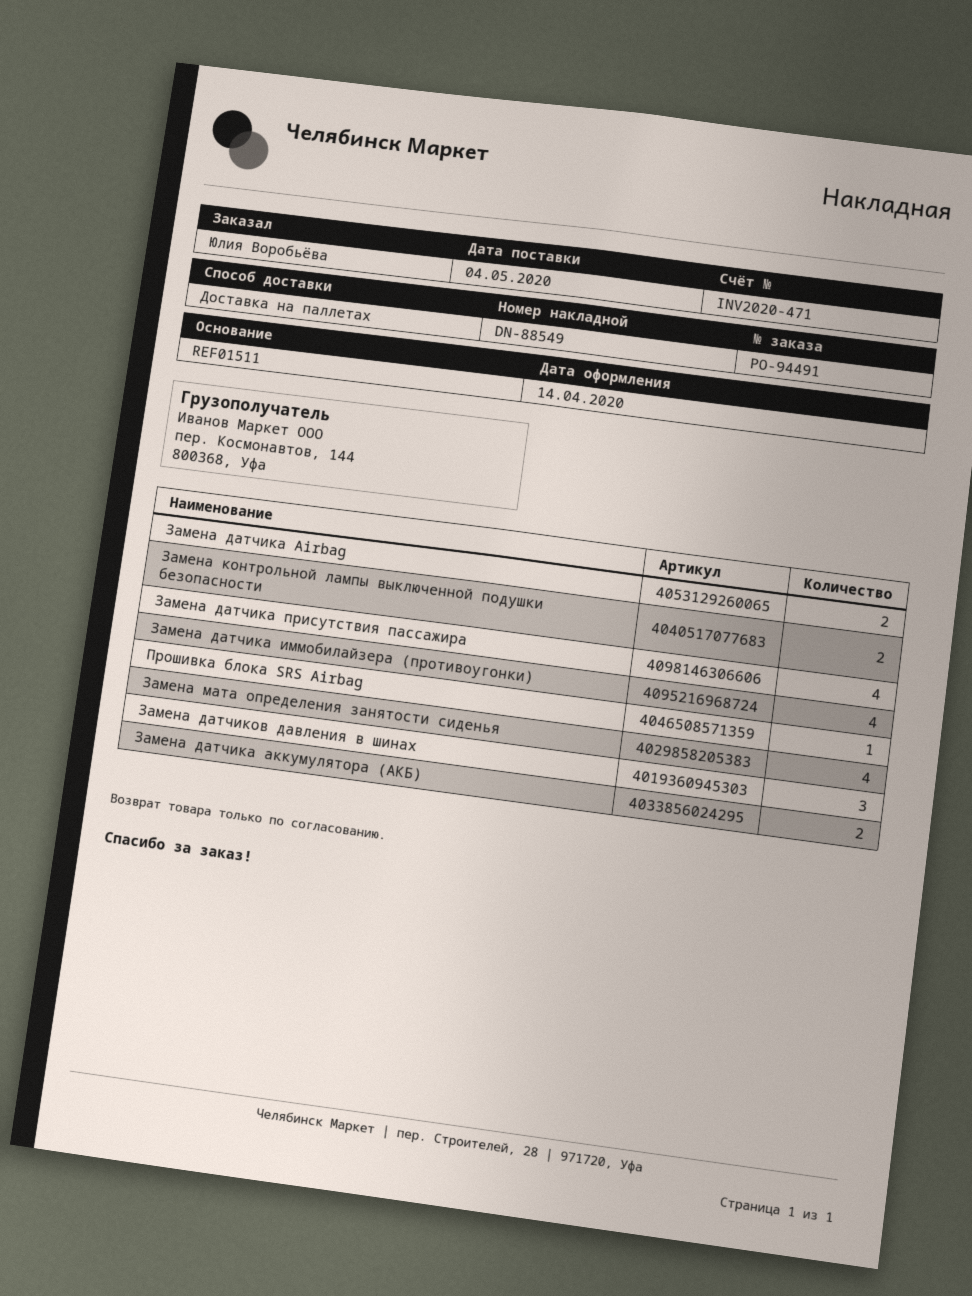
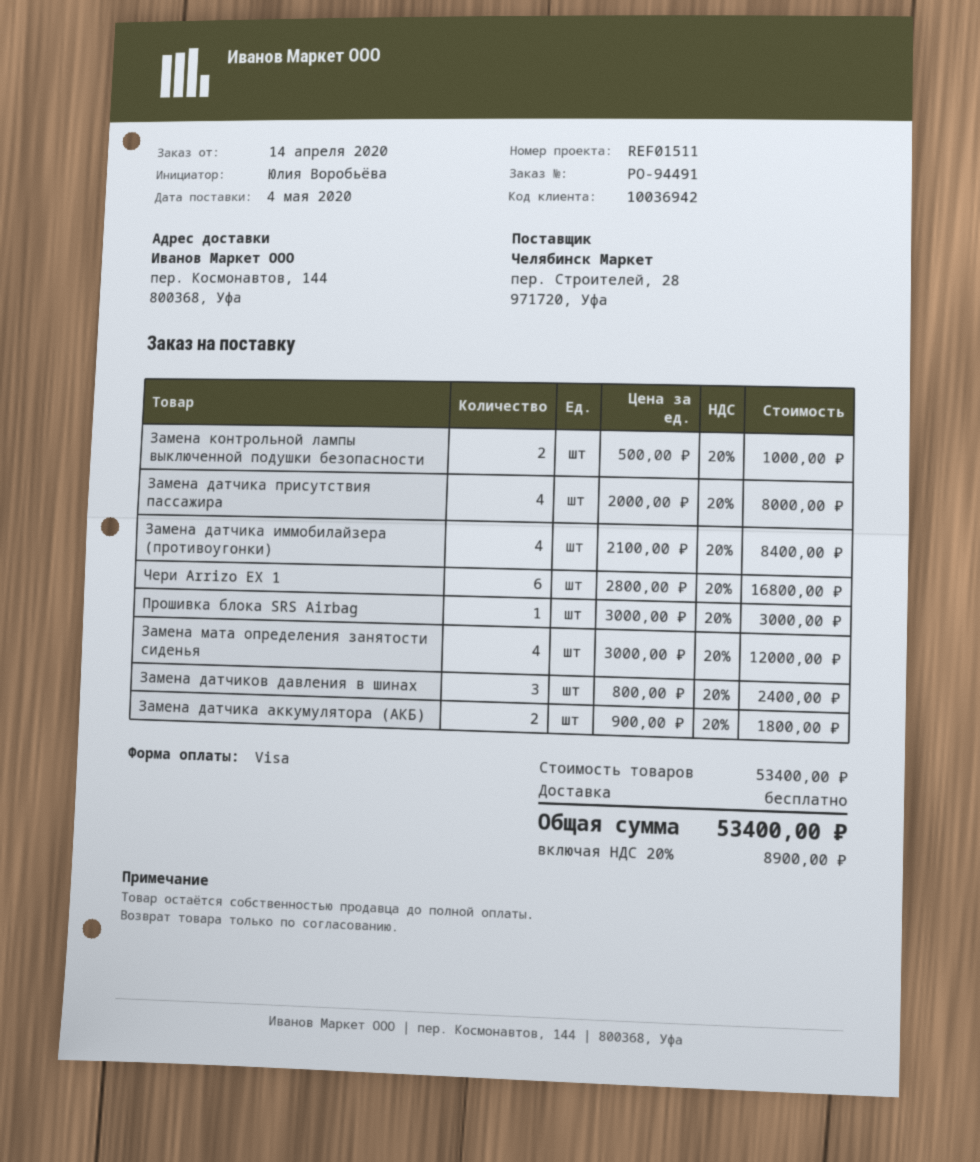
Замена датчика Airbag: 2 -> none
Чери Arrizo EX 1: none -> 6

